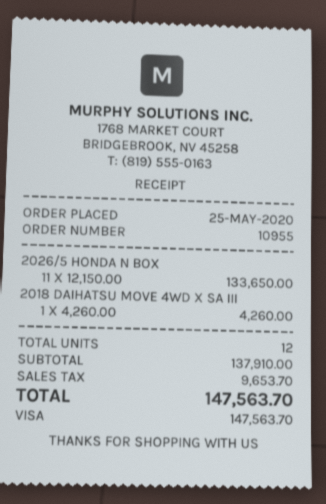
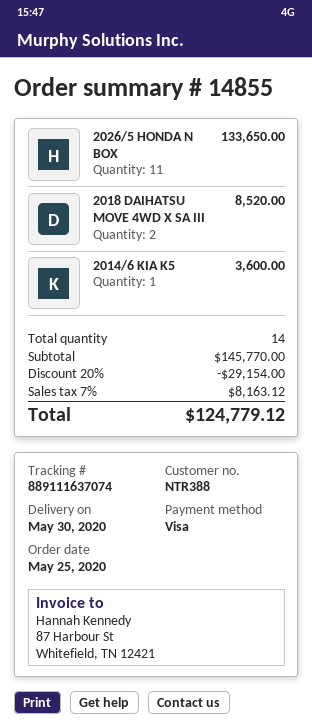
order number: 10955 -> 14855
2018 DAIHATSU MOVE 4WD X SA III: 1 for 4260.00 -> 2 for 8520.00
2014/6 KIA K5: none -> 1 for 3600.00
total quantity: 12 -> 14
subtotal: 137910.00 -> 145770.00
discount: none -> 20% = 29154.00
tax: 9653.70 -> 8163.12
total: 147563.70 -> 124779.12

